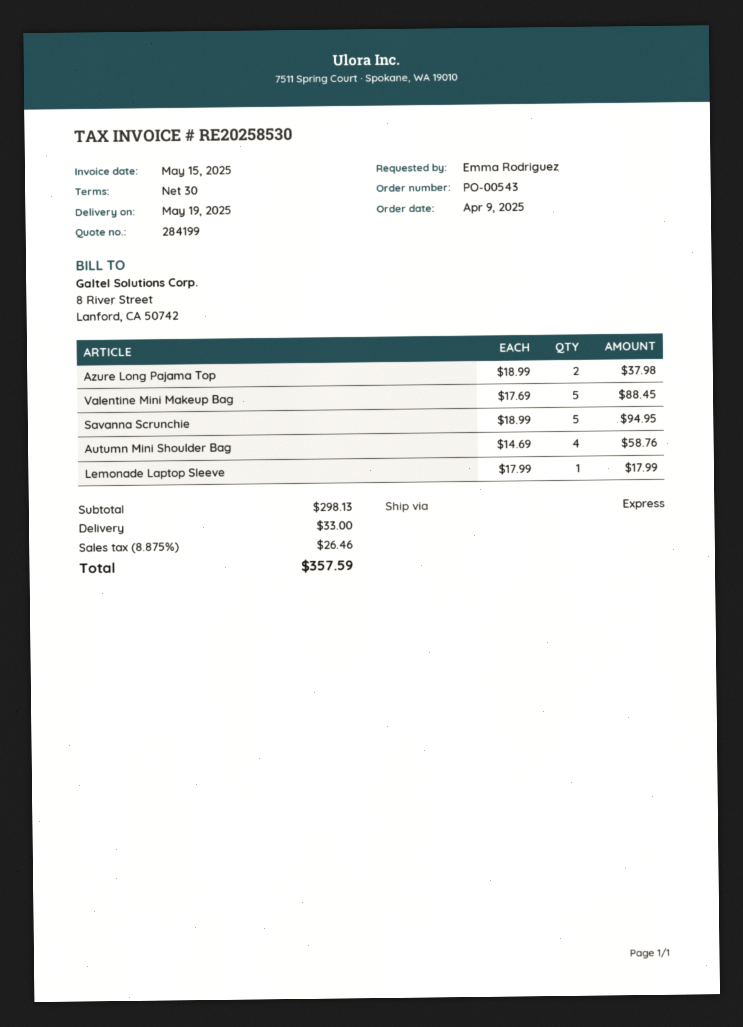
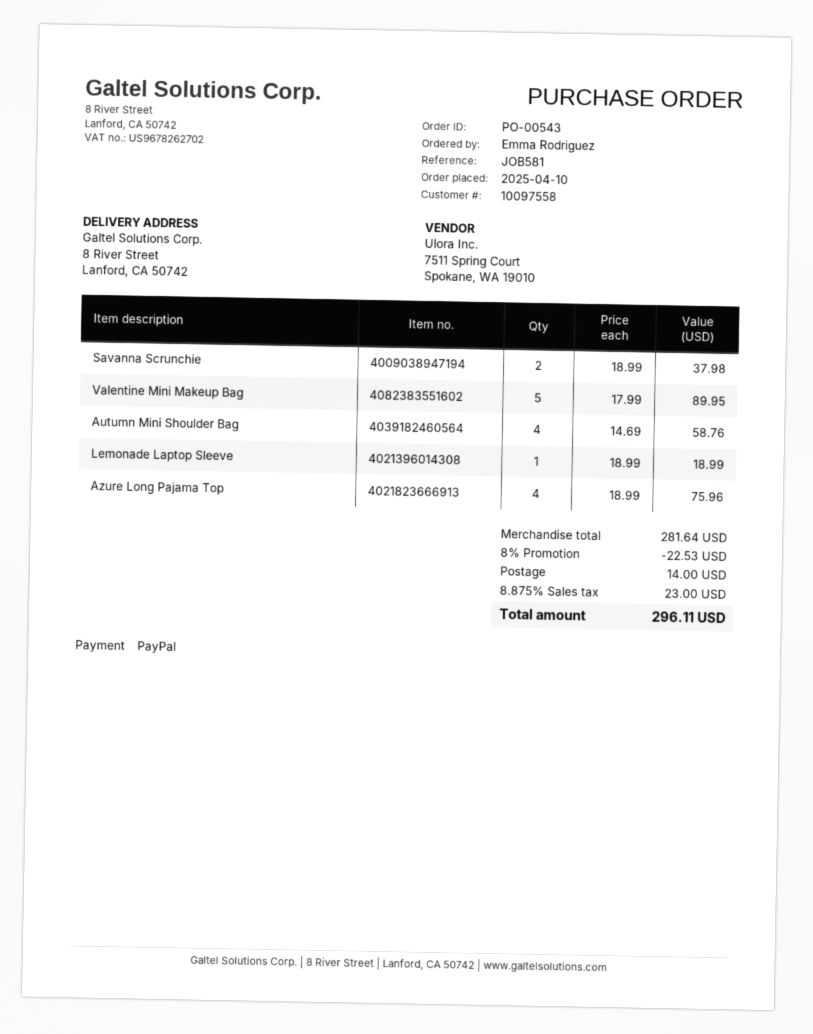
order date: 2025-04-09 -> 2025-04-10
Azure Long Pajama Top: 2 x 18.99 = 37.98 -> 4 x 18.99 = 75.96
Valentine Mini Makeup Bag: 5 x 17.69 = 88.45 -> 5 x 17.99 = 89.95
Savanna Scrunchie: 5 x 18.99 = 94.95 -> 2 x 18.99 = 37.98
Lemonade Laptop Sleeve: 1 x 17.99 = 17.99 -> 1 x 18.99 = 18.99
subtotal: 298.13 -> 281.64
discount: none -> 8% = 22.53
shipping: 33.00 -> 14.00
tax: 8.875% = 26.46 -> 8.875% = 23.00
total: 357.59 -> 296.11

